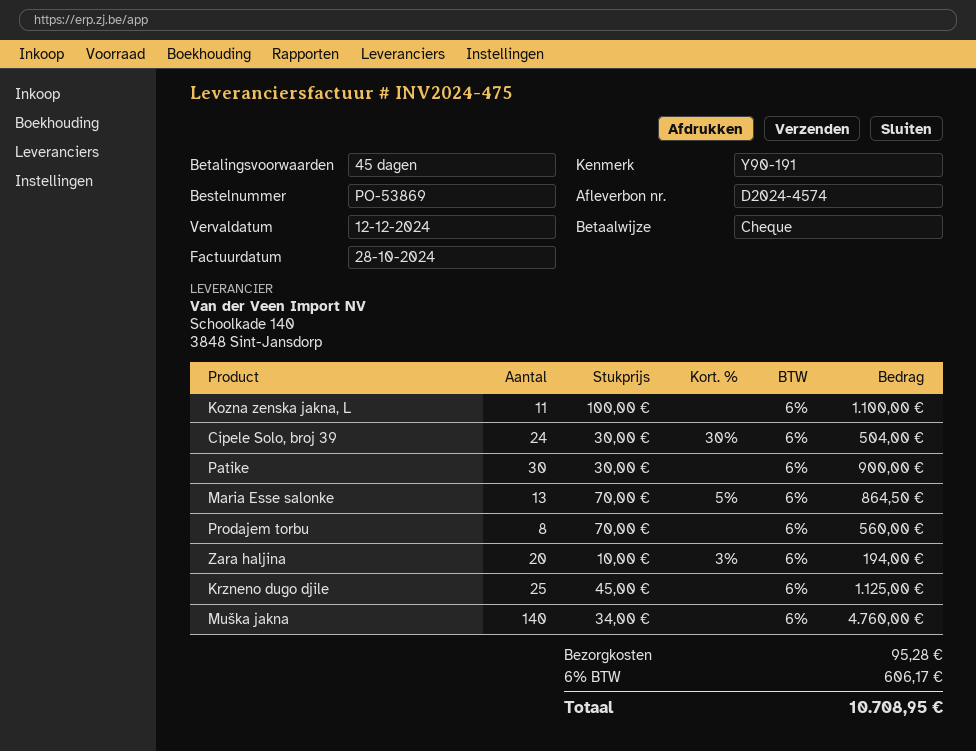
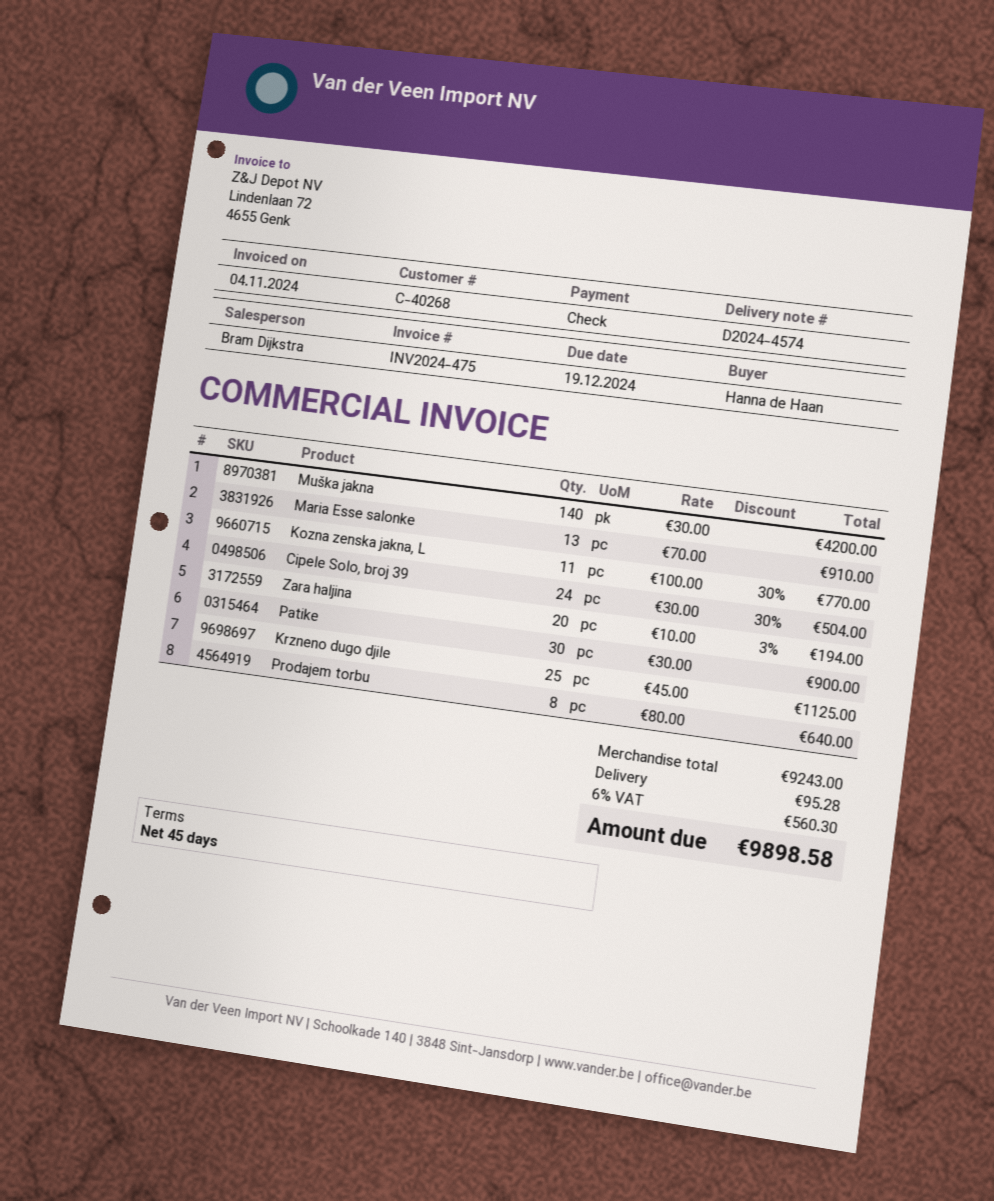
invoice date: 2024-10-28 -> 2024-11-04
due date: 2024-12-12 -> 2024-12-19
Kozna zenska jakna, L: 11 x 100.00 = 1100.00 -> 11 x 100.00 - 30% = 770.00
Maria Esse salonke: 13 x 70.00 - 5% = 864.50 -> 13 x 70.00 = 910.00
Prodajem torbu: 8 x 70.00 = 560.00 -> 8 x 80.00 = 640.00
Muška jakna: 140 x 34.00 = 4760.00 -> 140 x 30.00 = 4200.00
tax: 6% = 606.17 -> 6% = 560.30
total: 10708.95 -> 9898.58

